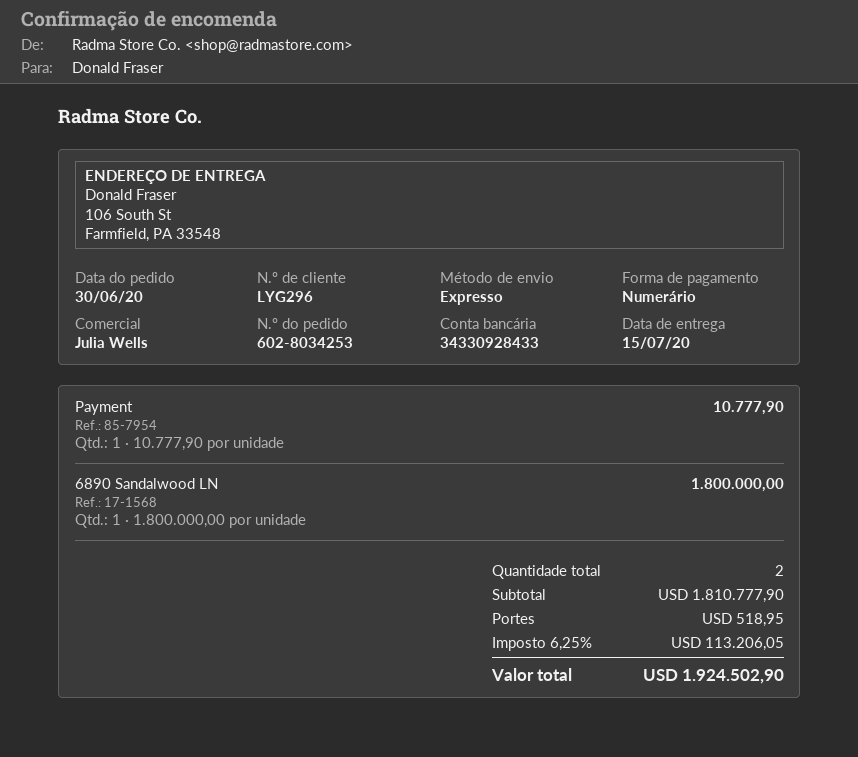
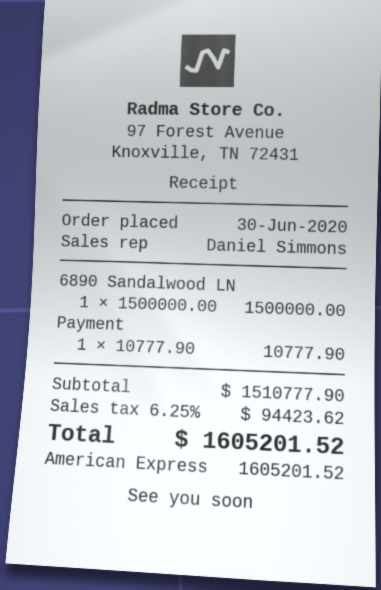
sales rep: Julia Wells -> Daniel Simmons
payment method: cash -> American Express
6890 Sandalwood LN: 1 x 1800000.00 = 1800000.00 -> 1 x 1500000.00 = 1500000.00
subtotal: 1810777.90 -> 1510777.90
shipping: 518.95 -> none
tax: 6.25% = 113206.05 -> 6.25% = 94423.62
total: 1924502.90 -> 1605201.52

